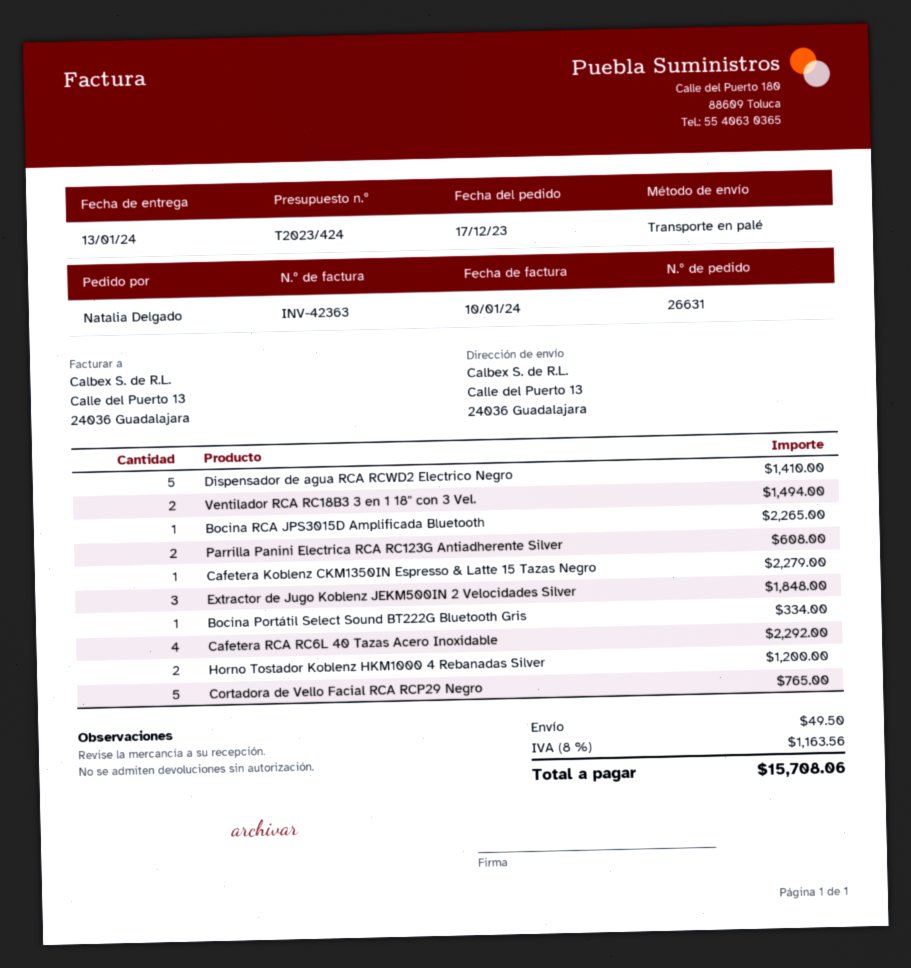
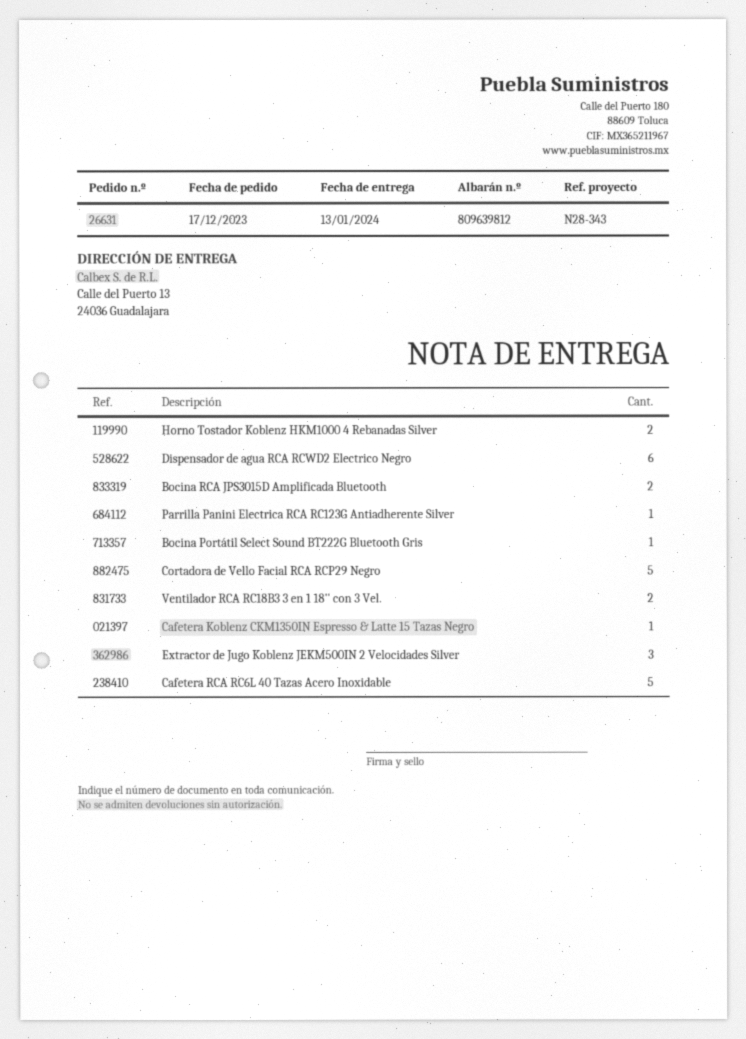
Dispensador de agua RCA RCWD2 Electrico Negro: 5 -> 6
Bocina RCA JPS3015D Amplificada Bluetooth: 1 -> 2
Parrilla Panini Electrica RCA RC123G Antiadherente Silver: 2 -> 1
Cafetera RCA RC6L 40 Tazas Acero Inoxidable: 4 -> 5

